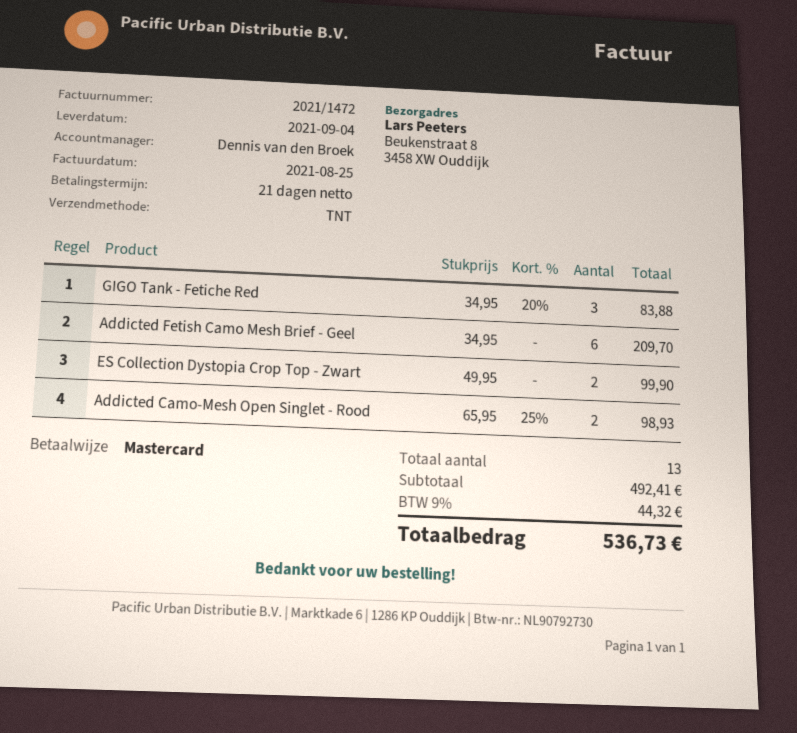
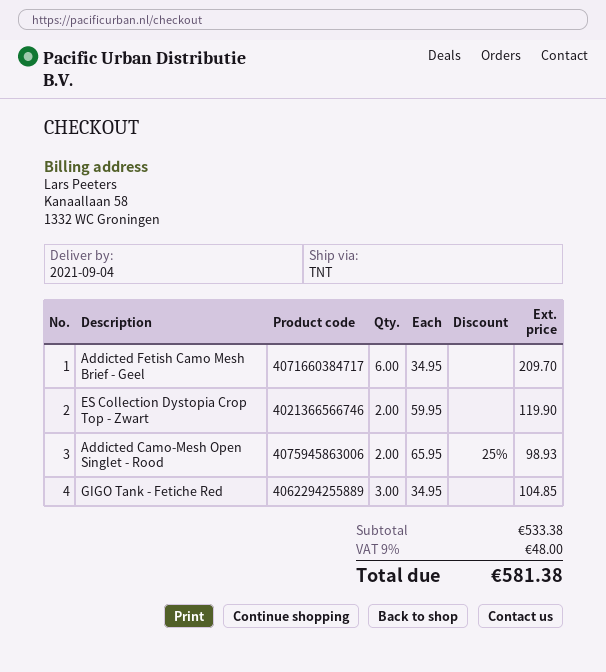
GIGO Tank - Fetiche Red: 3 x 34.95 - 20% = 83.88 -> 3 x 34.95 = 104.85
ES Collection Dystopia Crop Top - Zwart: 2 x 49.95 = 99.90 -> 2 x 59.95 = 119.90
subtotal: 492.41 -> 533.38
tax: 9% = 44.32 -> 9% = 48.00
total: 536.73 -> 581.38

